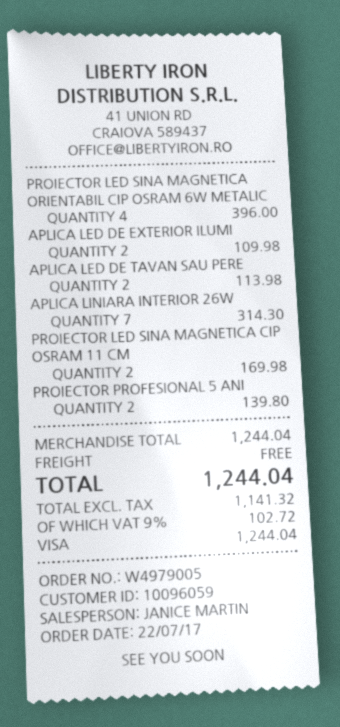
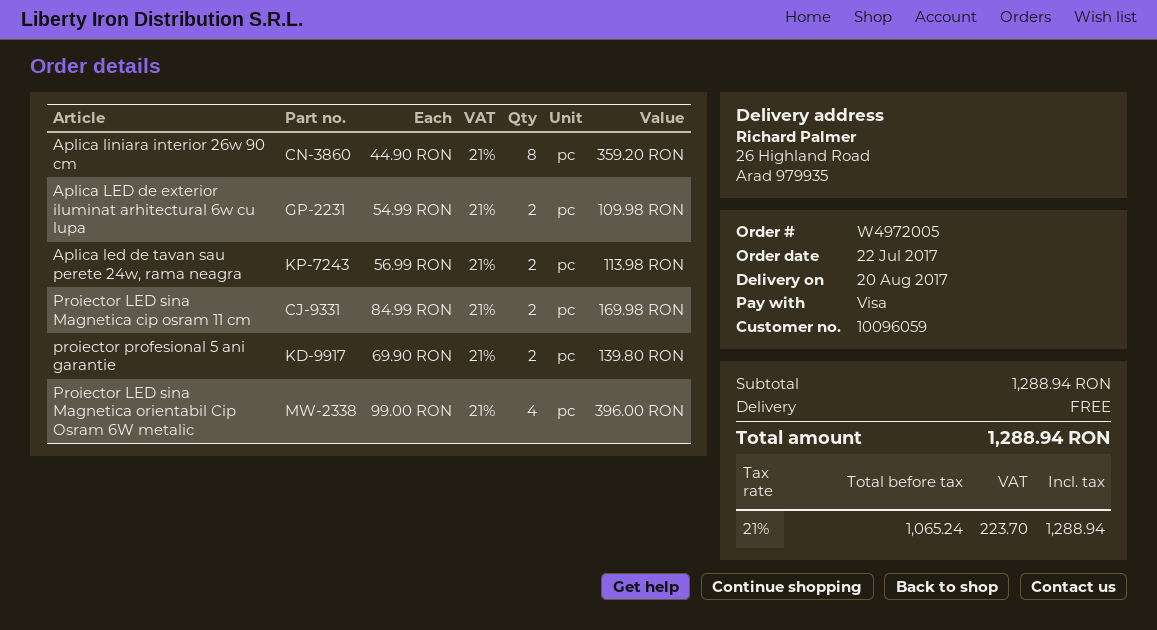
order number: W4979005 -> W4972005
APLICA LINIARA INTERIOR 26W: 7 for 314.30 -> 8 for 359.20
subtotal: 1244.04 -> 1288.94
net: 1141.32 -> 1065.24
tax: 9% = 102.72 -> 21% = 223.70
total: 1244.04 -> 1288.94

